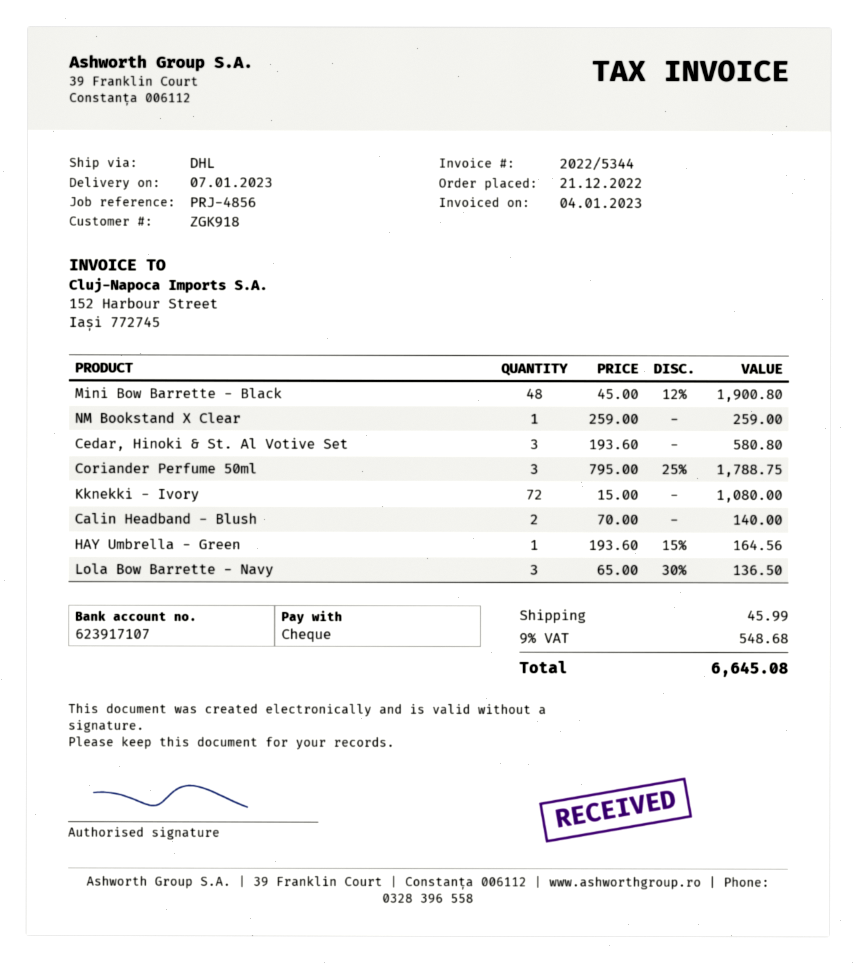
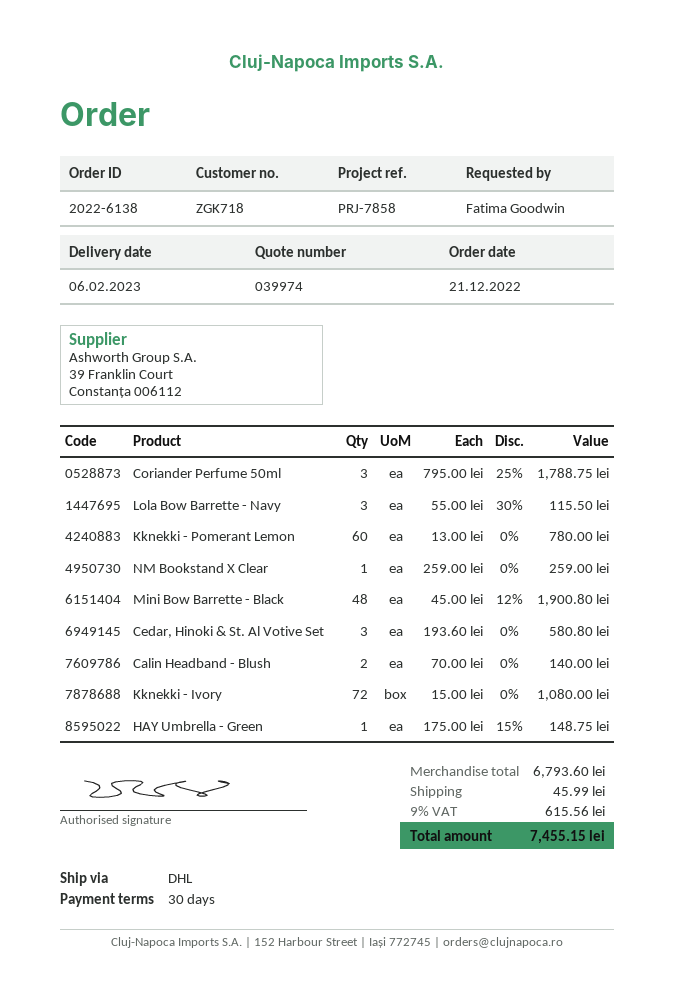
delivery date: 2023-01-07 -> 2023-02-06
customer number: ZGK918 -> ZGK718
reference: PRJ-4856 -> PRJ-7858
HAY Umbrella - Green: 1 x 193.60 - 15% = 164.56 -> 1 x 175.00 - 15% = 148.75
Lola Bow Barrette - Navy: 3 x 65.00 - 30% = 136.50 -> 3 x 55.00 - 30% = 115.50
Kknekki - Pomerant Lemon: none -> 60 x 13.00 = 780.00
tax: 9% = 548.68 -> 9% = 615.56
total: 6645.08 -> 7455.15

